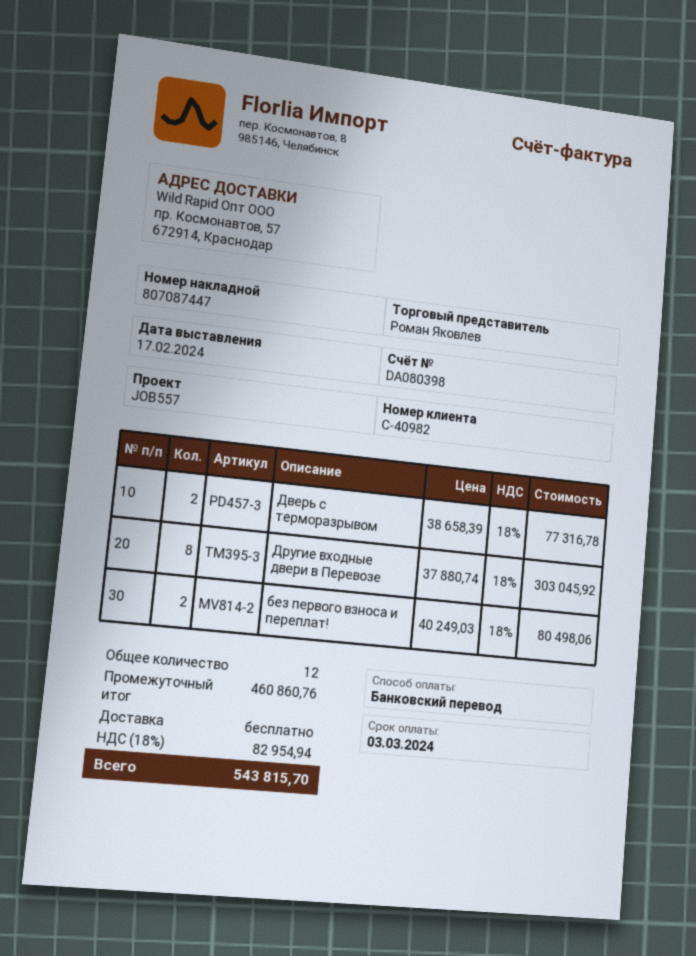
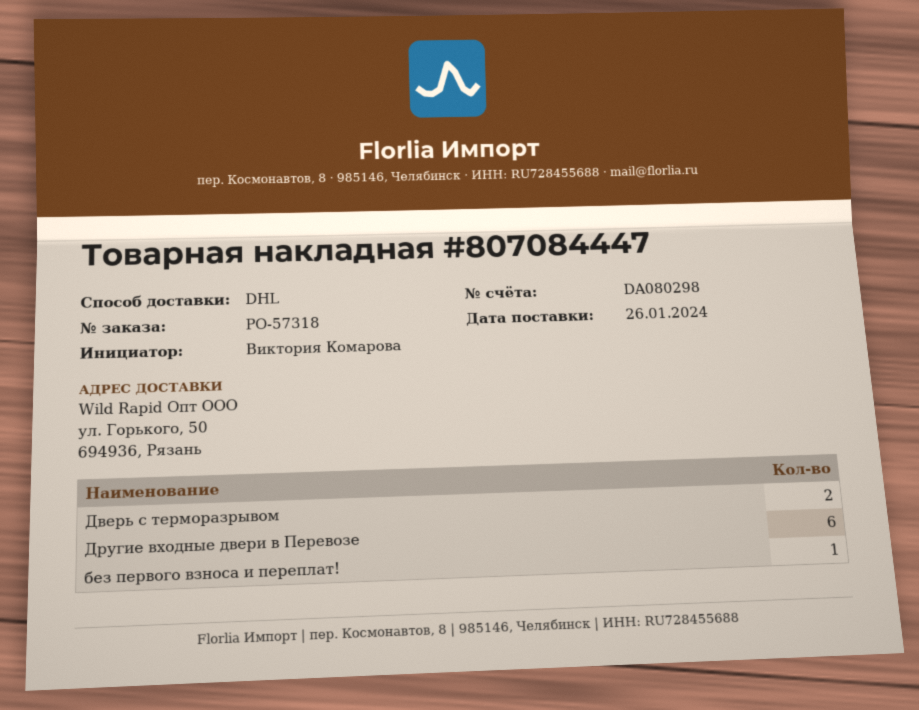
delivery note number: 807087447 -> 807084447
invoice number: DA080398 -> DA080298
ship to: пр. Космонавтов, 57, 672914, Краснодар -> ул. Горького, 50, 694936, Рязань
Другие входные двери в Перевозе: 8 -> 6
без первого взноса и переплат!: 2 -> 1

